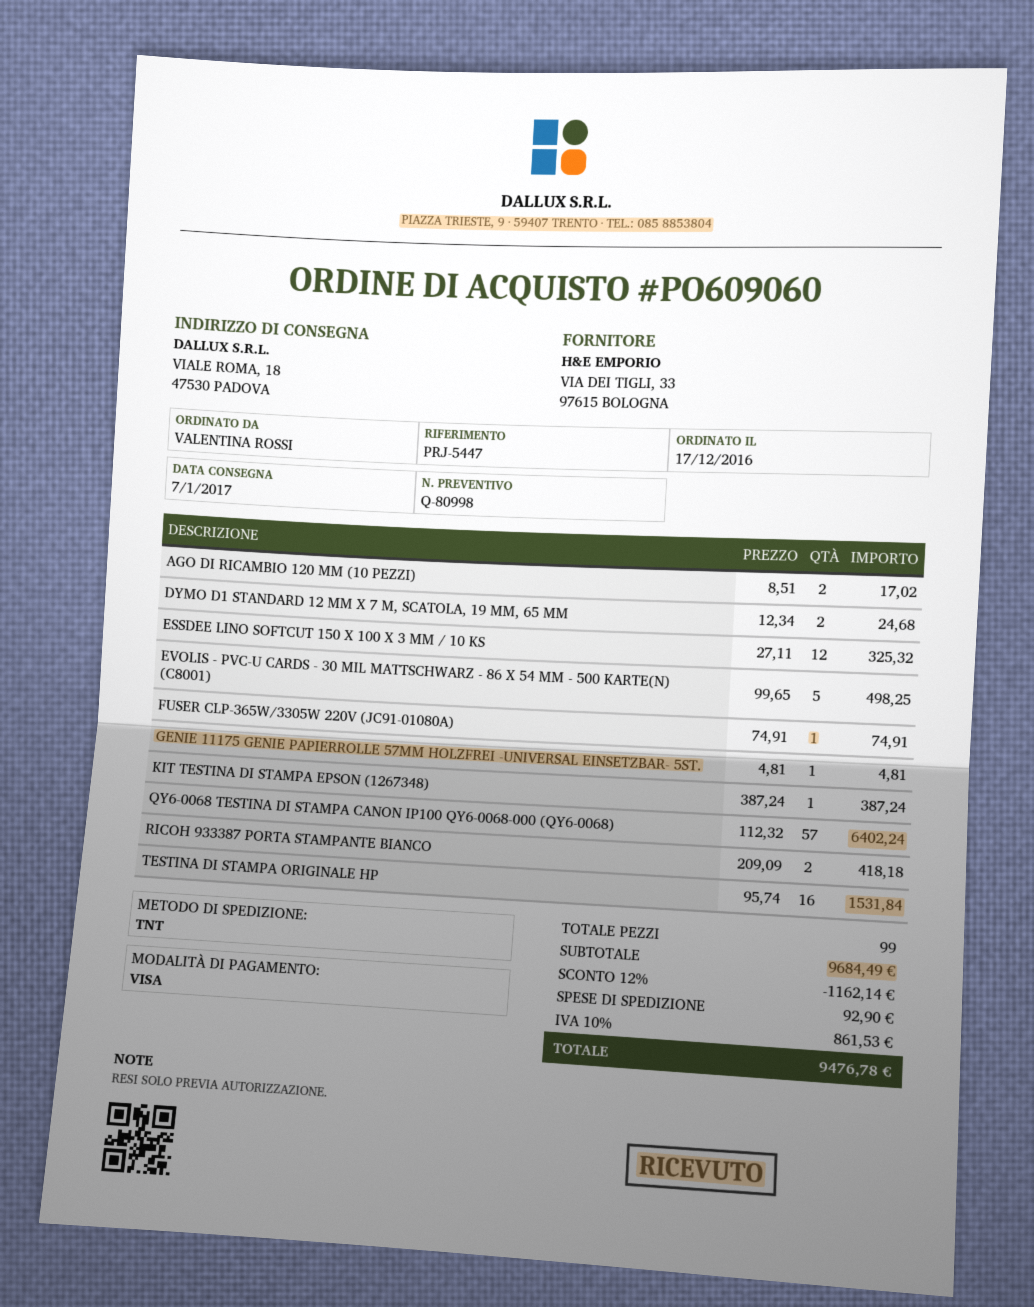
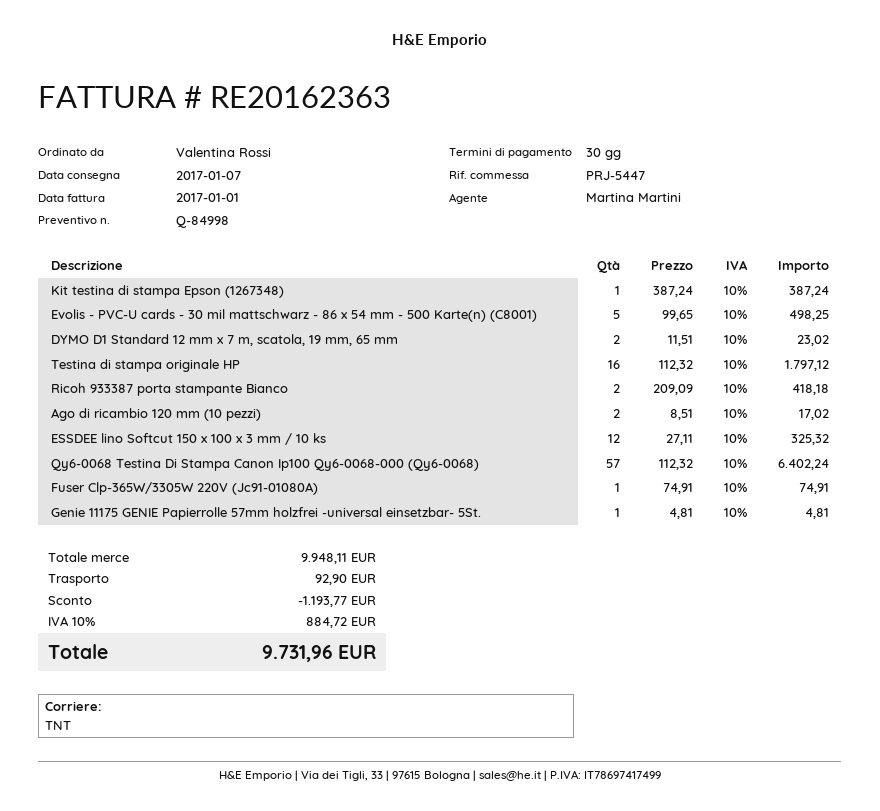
quote number: Q-80998 -> Q-84998
DYMO D1 STANDARD 12 MM X 7 M, SCATOLA, 19 MM, 65 MM: 2 x 12.34 = 24.68 -> 2 x 11.51 = 23.02
TESTINA DI STAMPA ORIGINALE HP: 16 x 95.74 = 1531.84 -> 16 x 112.32 = 1797.12
subtotal: 9684.49 -> 9948.11
discount: 1162.14 -> 1193.77
tax: 10% = 861.53 -> 10% = 884.72
total: 9476.78 -> 9731.96

